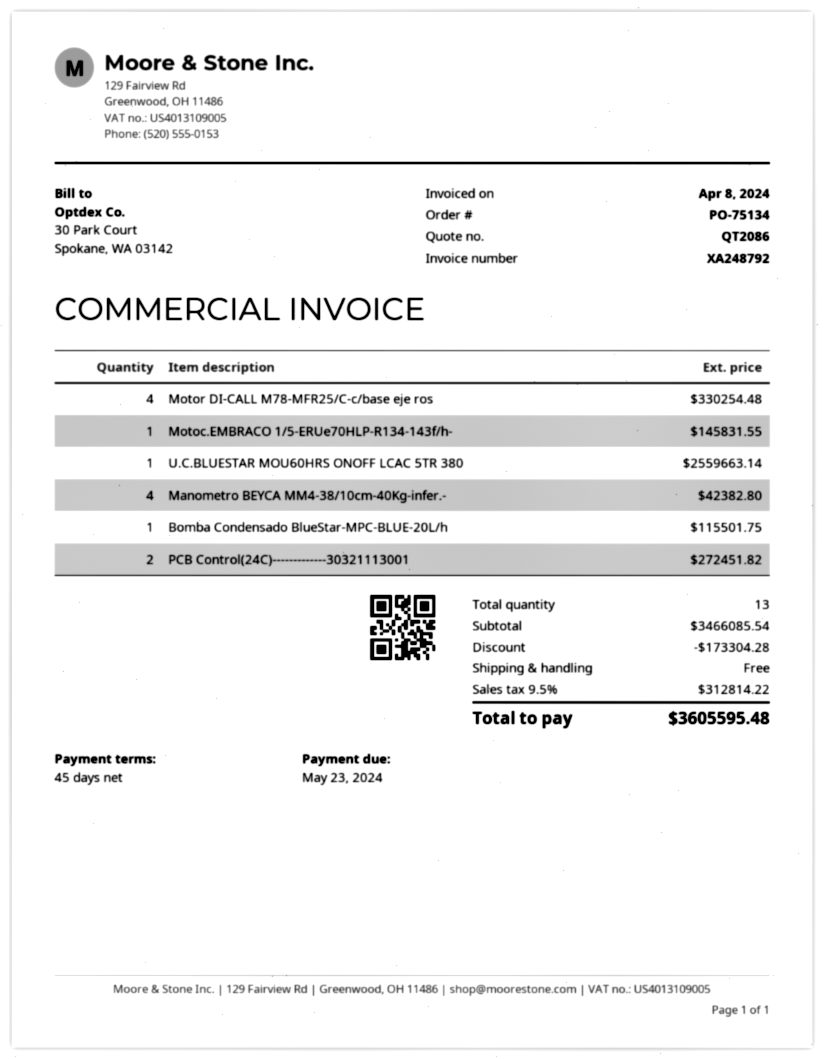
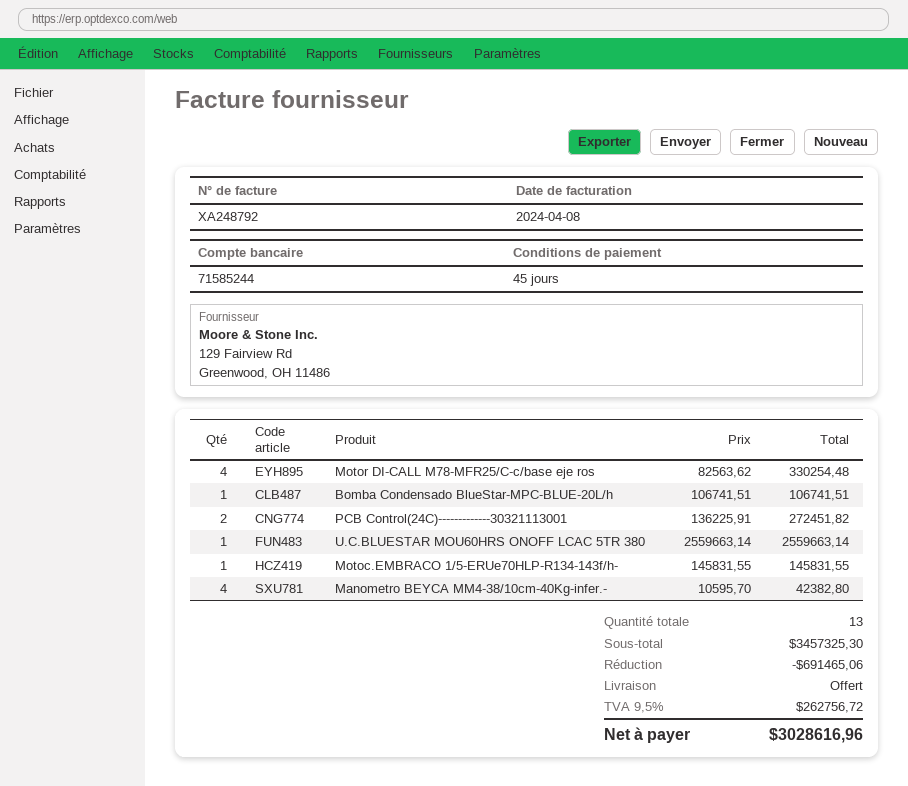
Bomba Condensado BlueStar-MPC-BLUE-20L/h: 1 for 115501.75 -> 1 for 106741.51
subtotal: 3466085.54 -> 3457325.30
discount: 173304.28 -> 691465.06
tax: 9.5% = 312814.22 -> 9.5% = 262756.72
total: 3605595.48 -> 3028616.96

